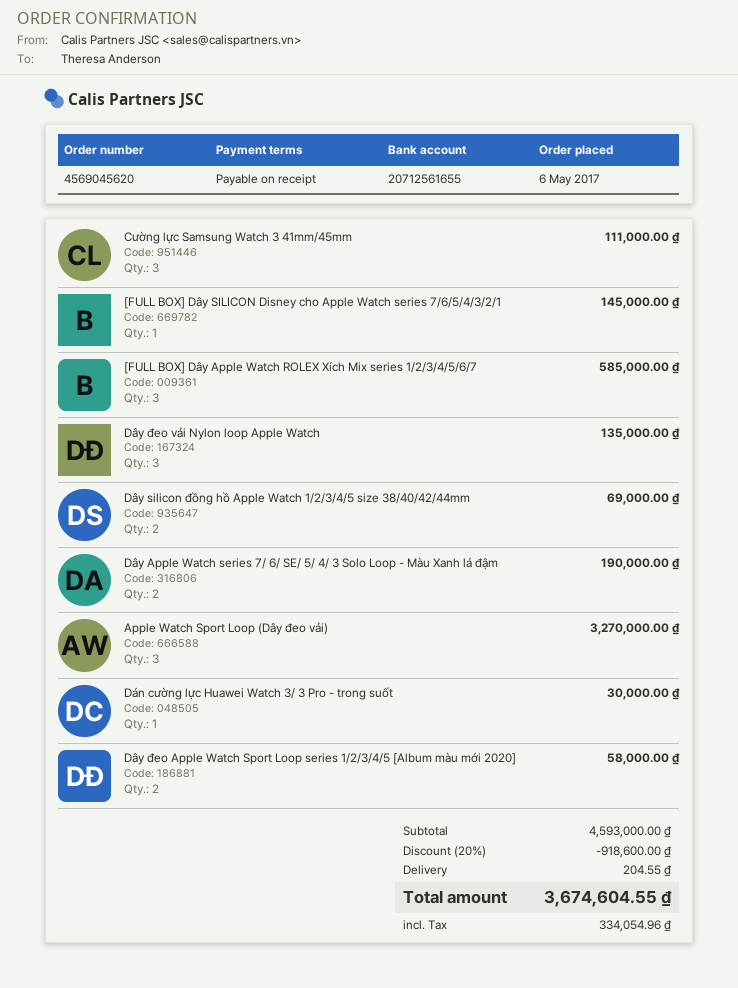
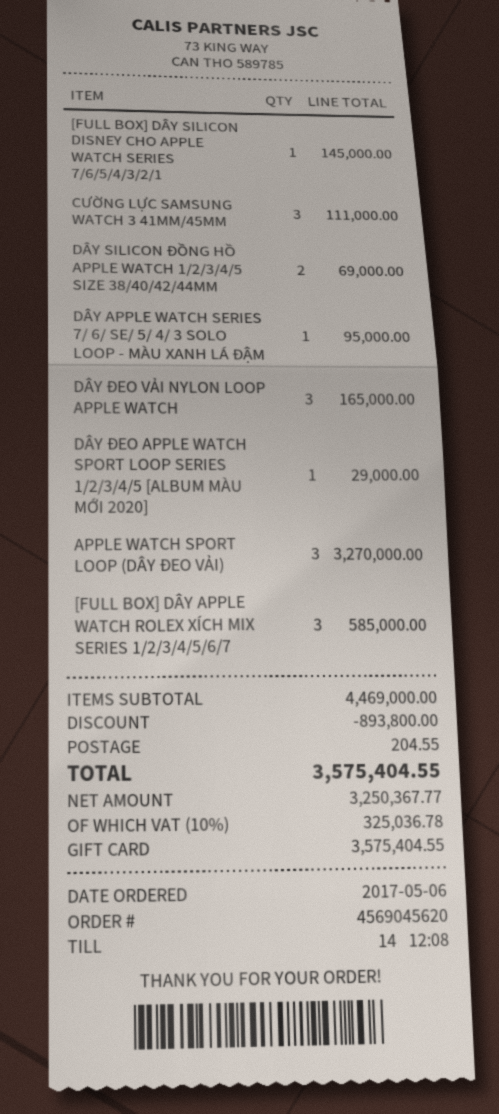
Dây đeo vải Nylon loop Apple Watch: 3 for 135000.00 -> 3 for 165000.00
Dây Apple Watch series 7/ 6/ SE/ 5/ 4/ 3 Solo Loop - Màu Xanh lá đậm: 2 for 190000.00 -> 1 for 95000.00
Dán cường lực Huawei Watch 3/ 3 Pro - trong suốt: 1 for 30000.00 -> none
Dây đeo Apple Watch Sport Loop series 1/2/3/4/5 [Album màu mới 2020]: 2 for 58000.00 -> 1 for 29000.00
subtotal: 4593000.00 -> 4469000.00
discount: 918600.00 -> 893800.00
tax: 334054.96 -> 325036.78
total: 3674604.55 -> 3575404.55

